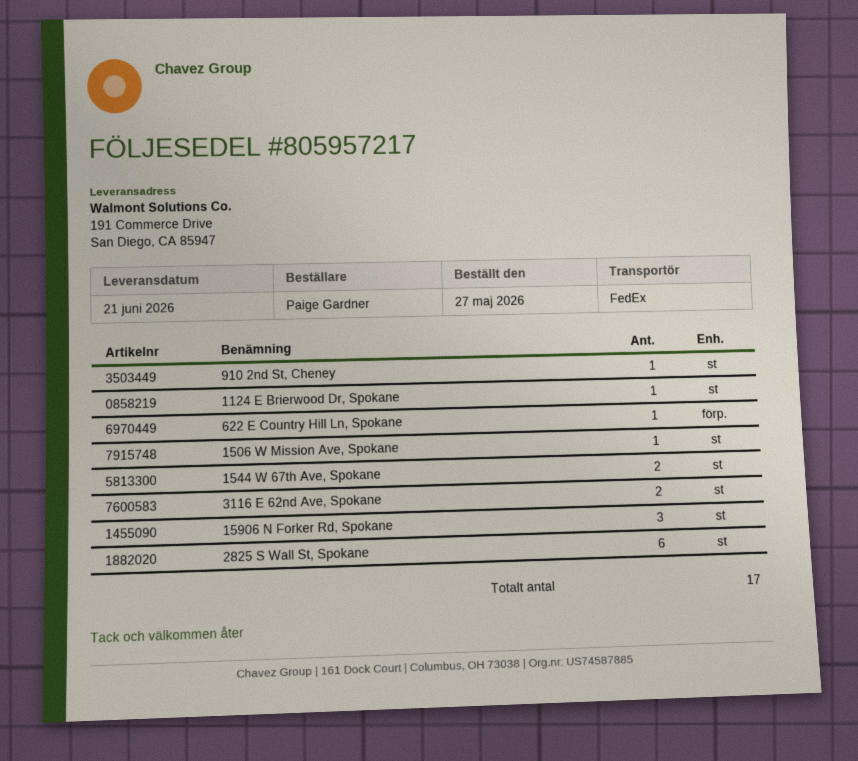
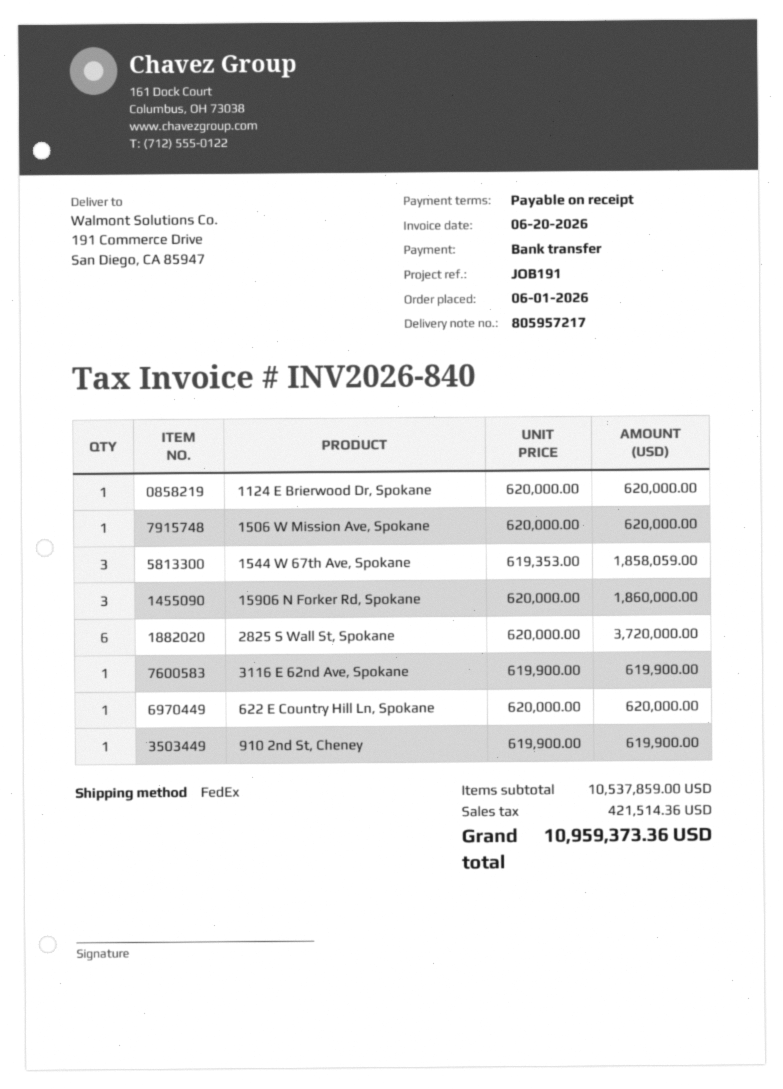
order date: 2026-05-27 -> 2026-06-01
1544 W 67th Ave, Spokane: 2 -> 3
3116 E 62nd Ave, Spokane: 2 -> 1

